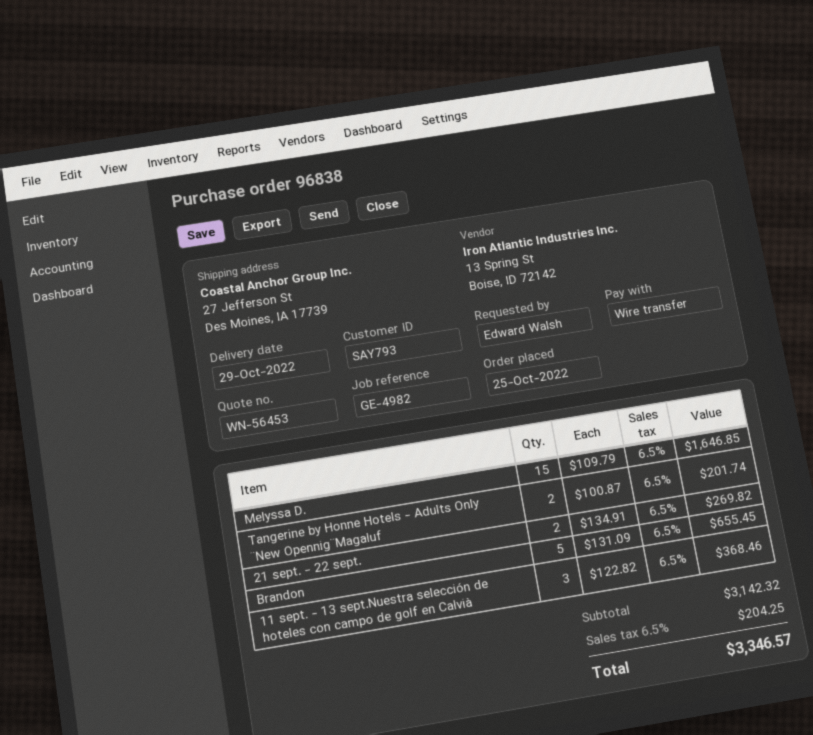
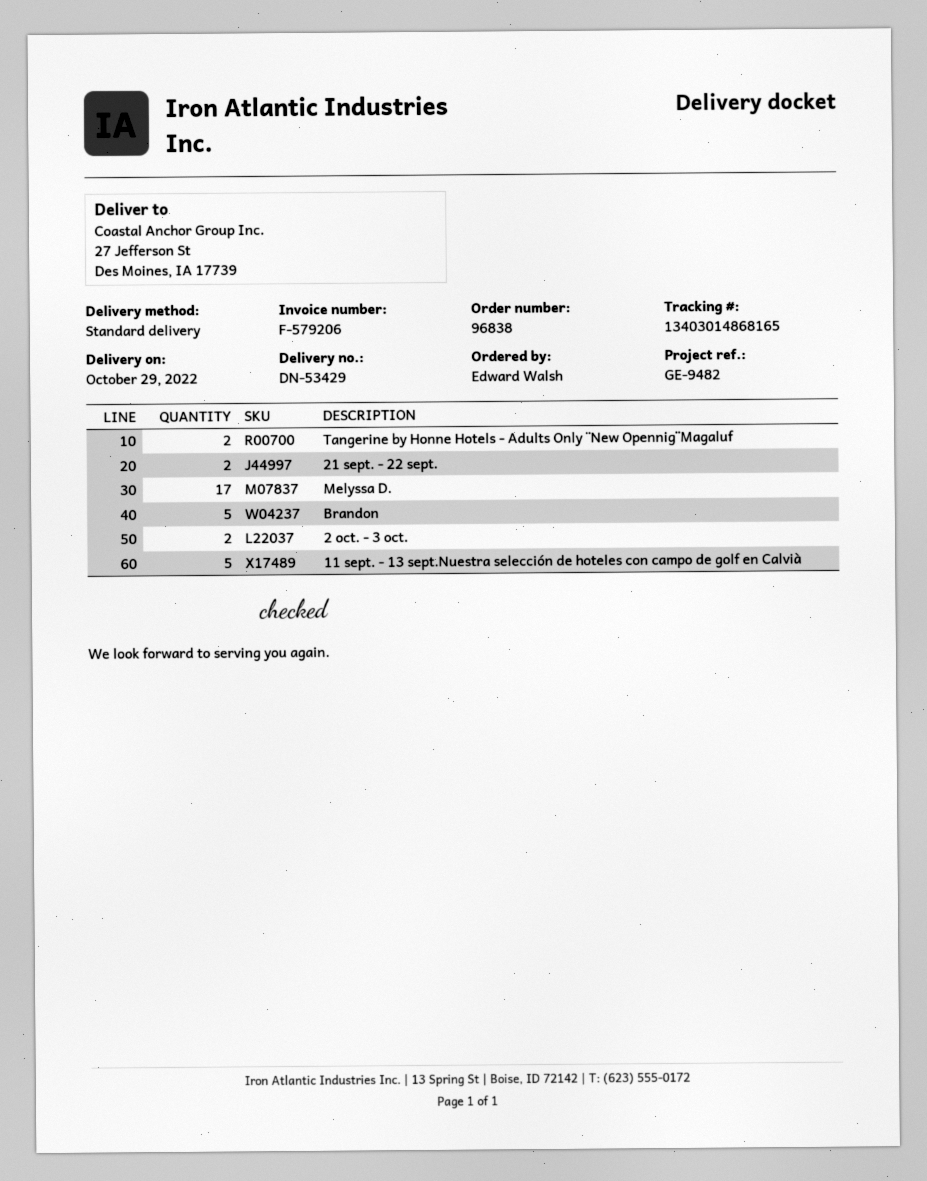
reference: GE-4982 -> GE-9482
Melyssa D.: 15 -> 17
11 sept. - 13 sept.Nuestra selección de hoteles con campo de golf en Calvià: 3 -> 5
2 oct. - 3 oct.: none -> 2

